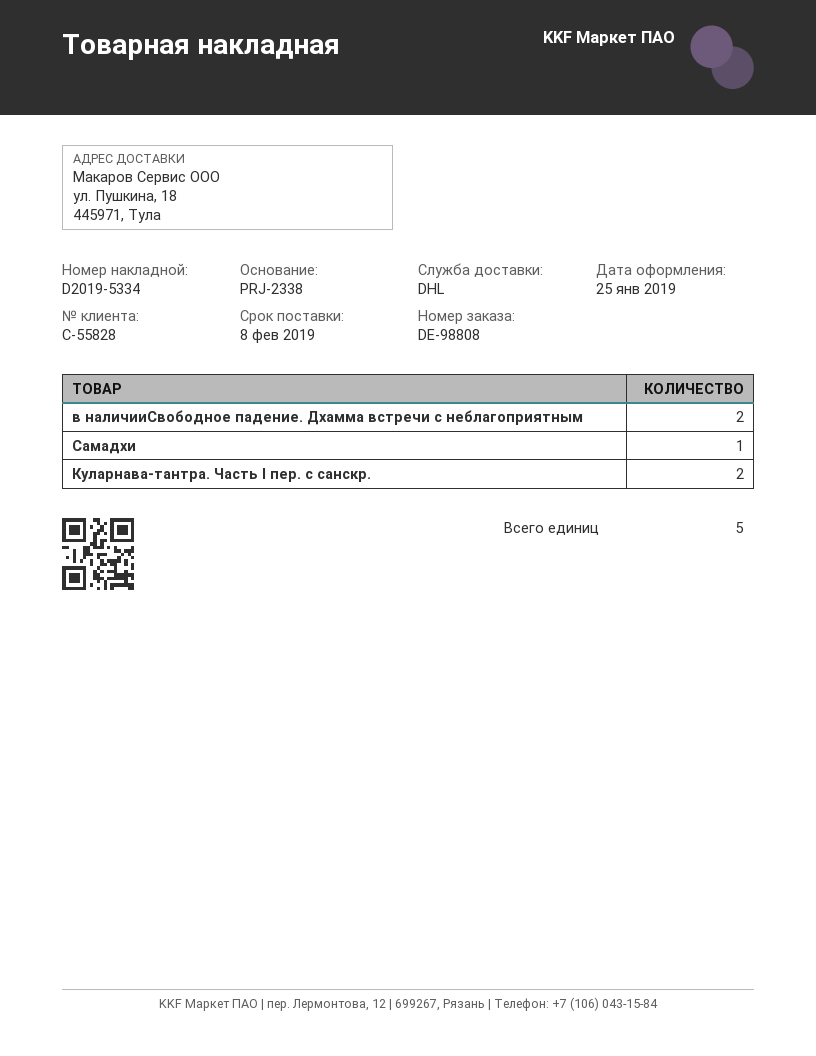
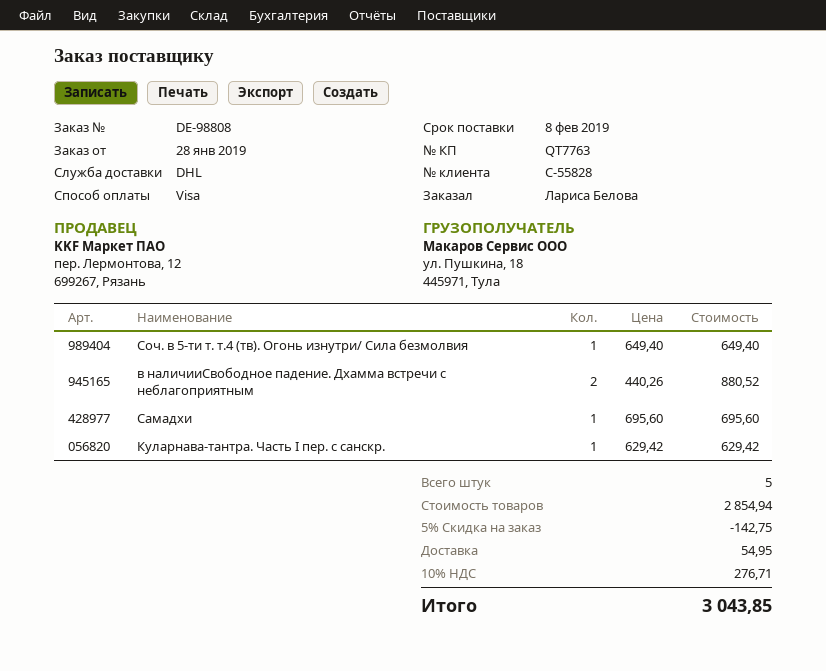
order date: 2019-01-25 -> 2019-01-28
Куларнава-тантра. Часть I пер. с санскр.: 2 -> 1
Соч. в 5-ти т. т.4 (тв). Огонь изнутри/ Сила безмолвия: none -> 1

